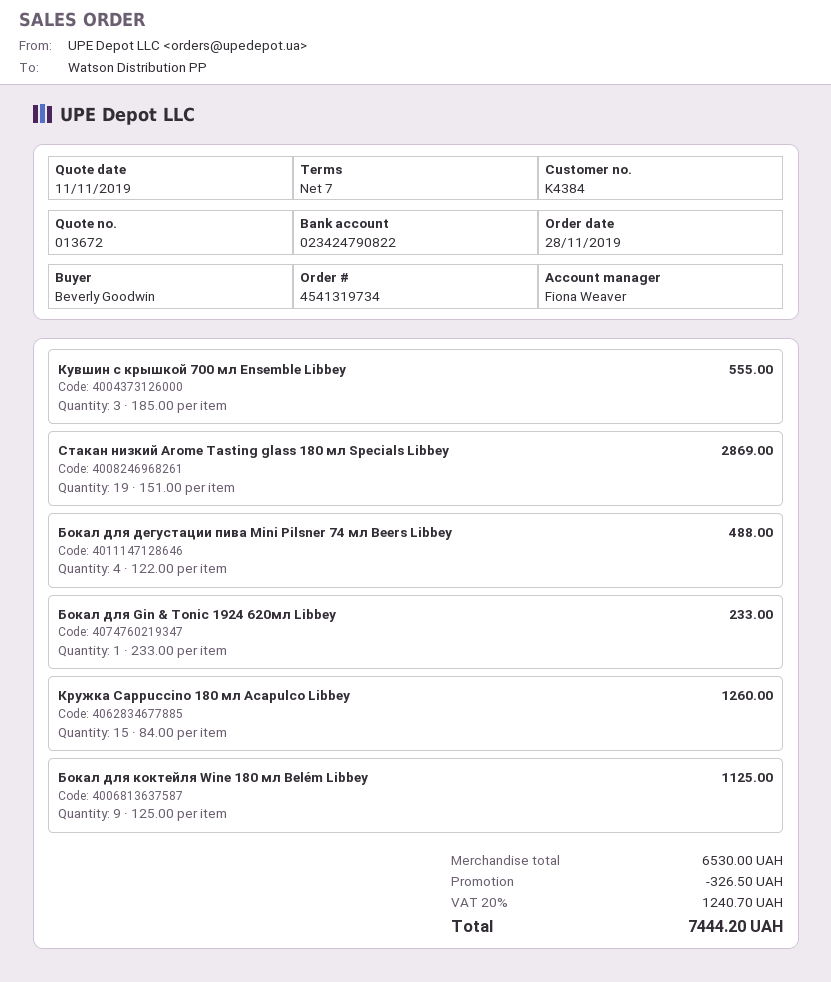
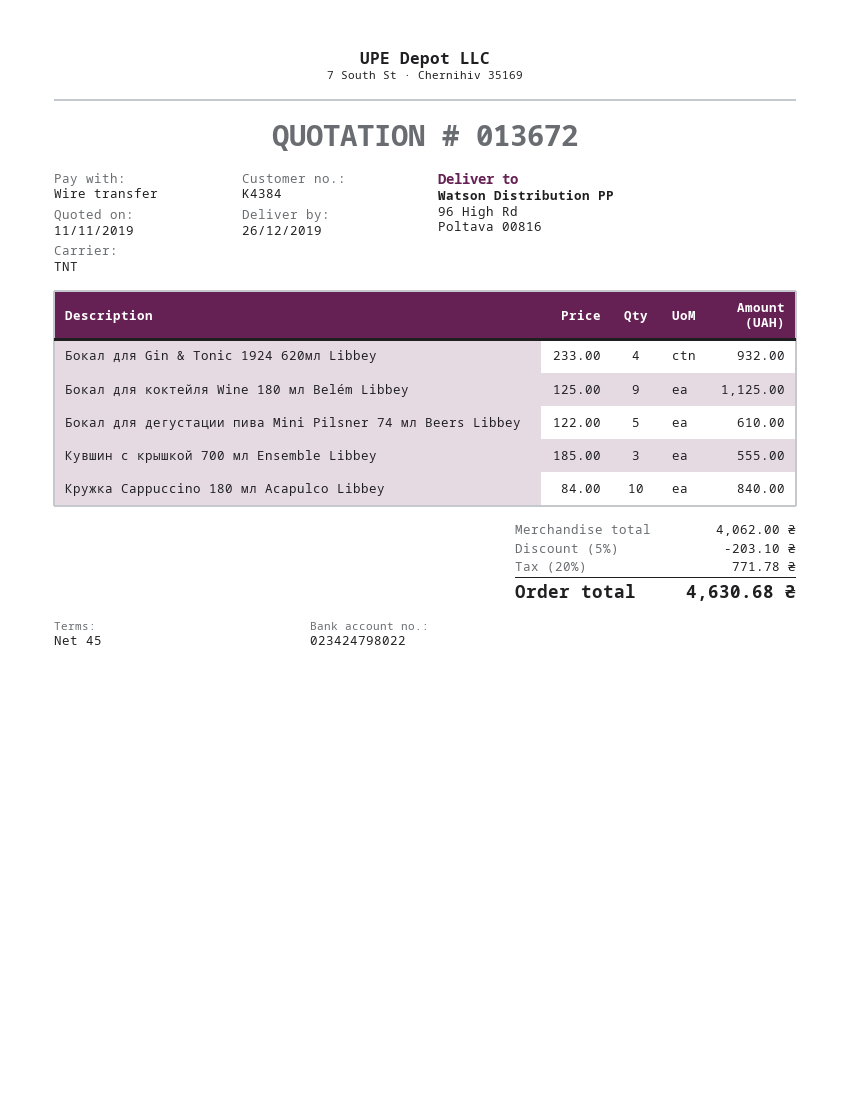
payment terms: 7 days -> 45 days
bank account: 023424790822 -> 023424798022
Стакан низкий Arome Tasting glass 180 мл Specials Libbey: 19 x 151.00 = 2869.00 -> none
Бокал для дегустации пива Mini Pilsner 74 мл Beers Libbey: 4 x 122.00 = 488.00 -> 5 x 122.00 = 610.00
Бокал для Gin & Tonic 1924 620мл Libbey: 1 x 233.00 = 233.00 -> 4 x 233.00 = 932.00
Кружка Cappuccino 180 мл Acapulco Libbey: 15 x 84.00 = 1260.00 -> 10 x 84.00 = 840.00
subtotal: 6530.00 -> 4062.00
discount: 326.50 -> 203.10
tax: 20% = 1240.70 -> 20% = 771.78
total: 7444.20 -> 4630.68

